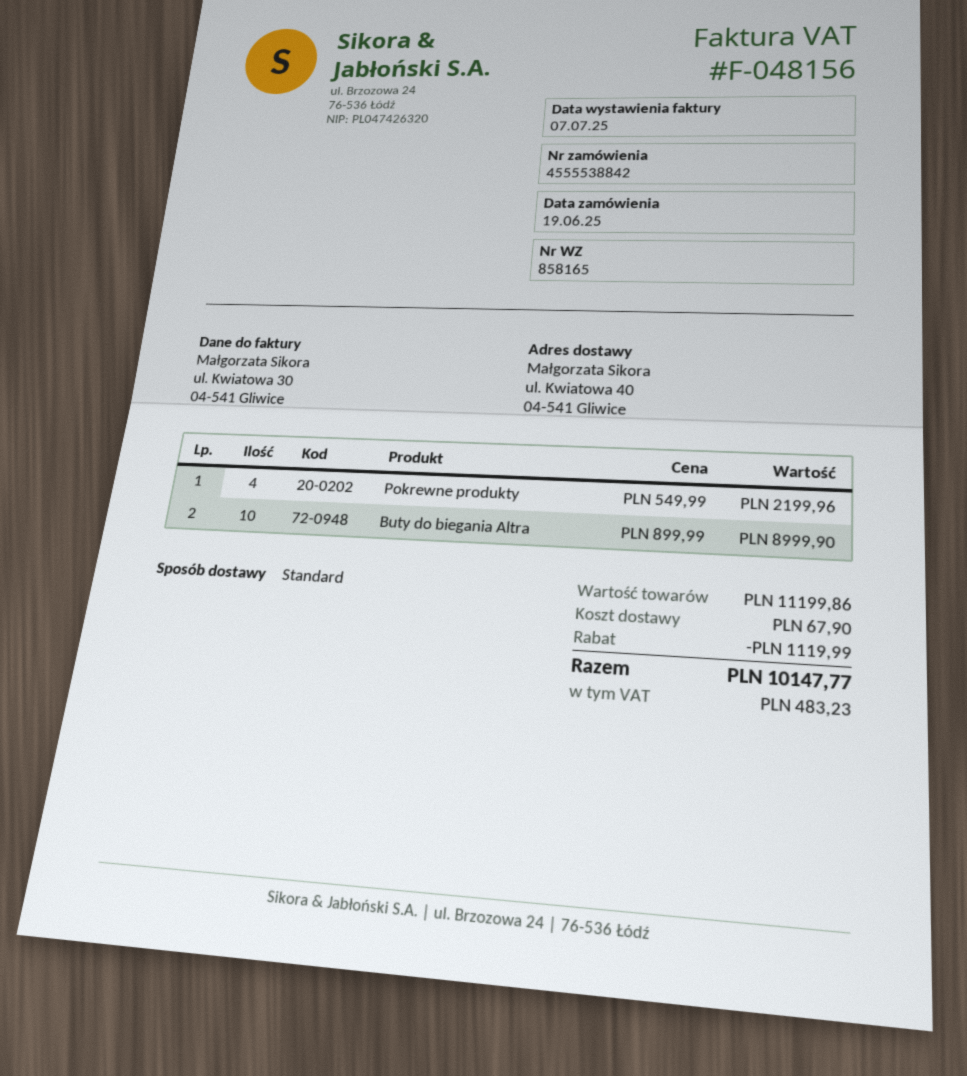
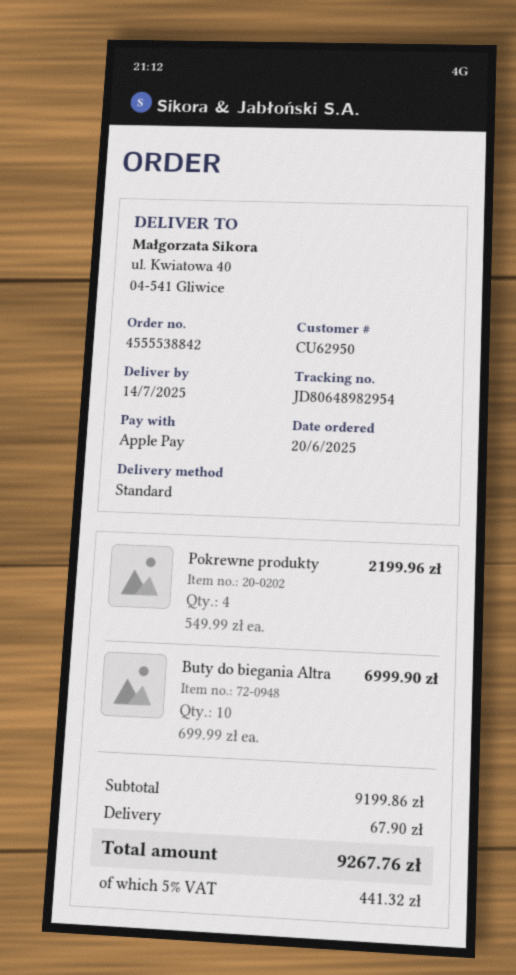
order date: 2025-06-19 -> 2025-06-20
Buty do biegania Altra: 10 x 899.99 = 8999.90 -> 10 x 699.99 = 6999.90
subtotal: 11199.86 -> 9199.86
discount: 1119.99 -> none
tax: 483.23 -> 441.32
total: 10147.77 -> 9267.76

